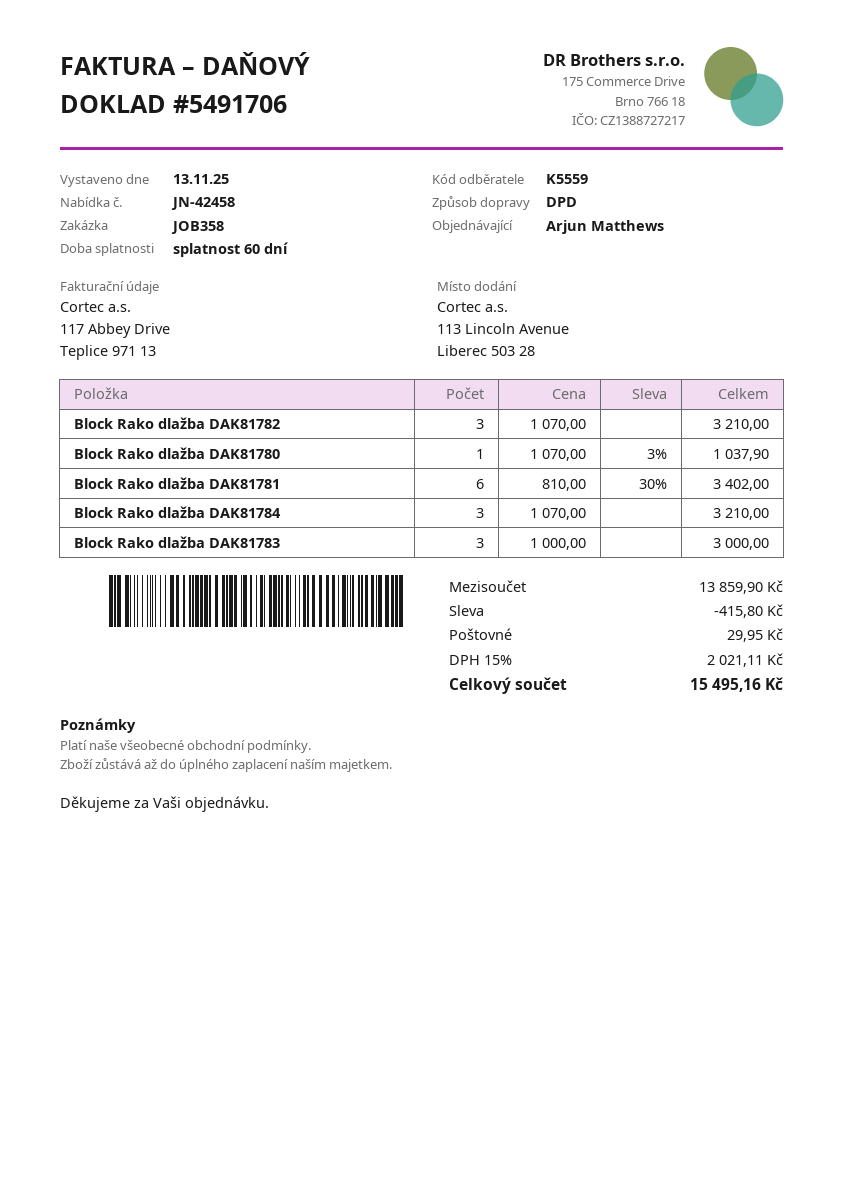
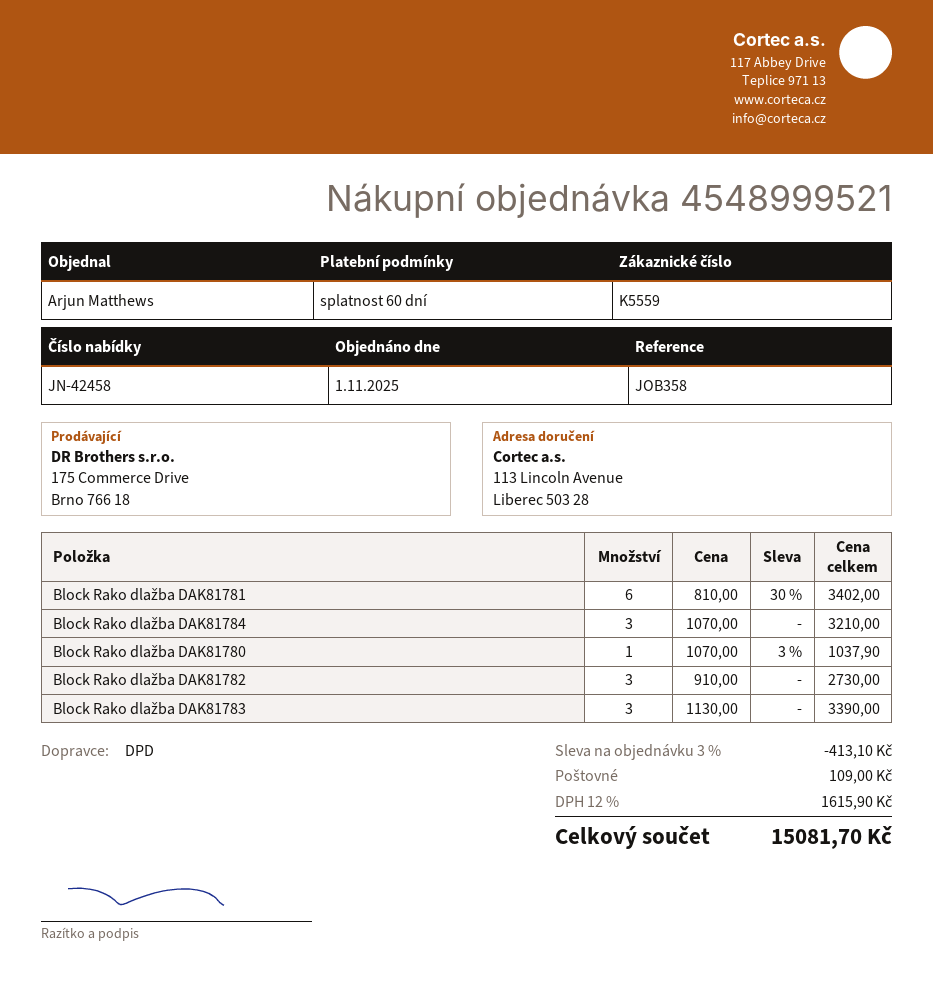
Block Rako dlažba DAK81782: 3 x 1070.00 = 3210.00 -> 3 x 910.00 = 2730.00
Block Rako dlažba DAK81783: 3 x 1000.00 = 3000.00 -> 3 x 1130.00 = 3390.00
discount: 415.80 -> 413.10
shipping: 29.95 -> 109.00
tax: 15% = 2021.11 -> 12% = 1615.90
total: 15495.16 -> 15081.70

